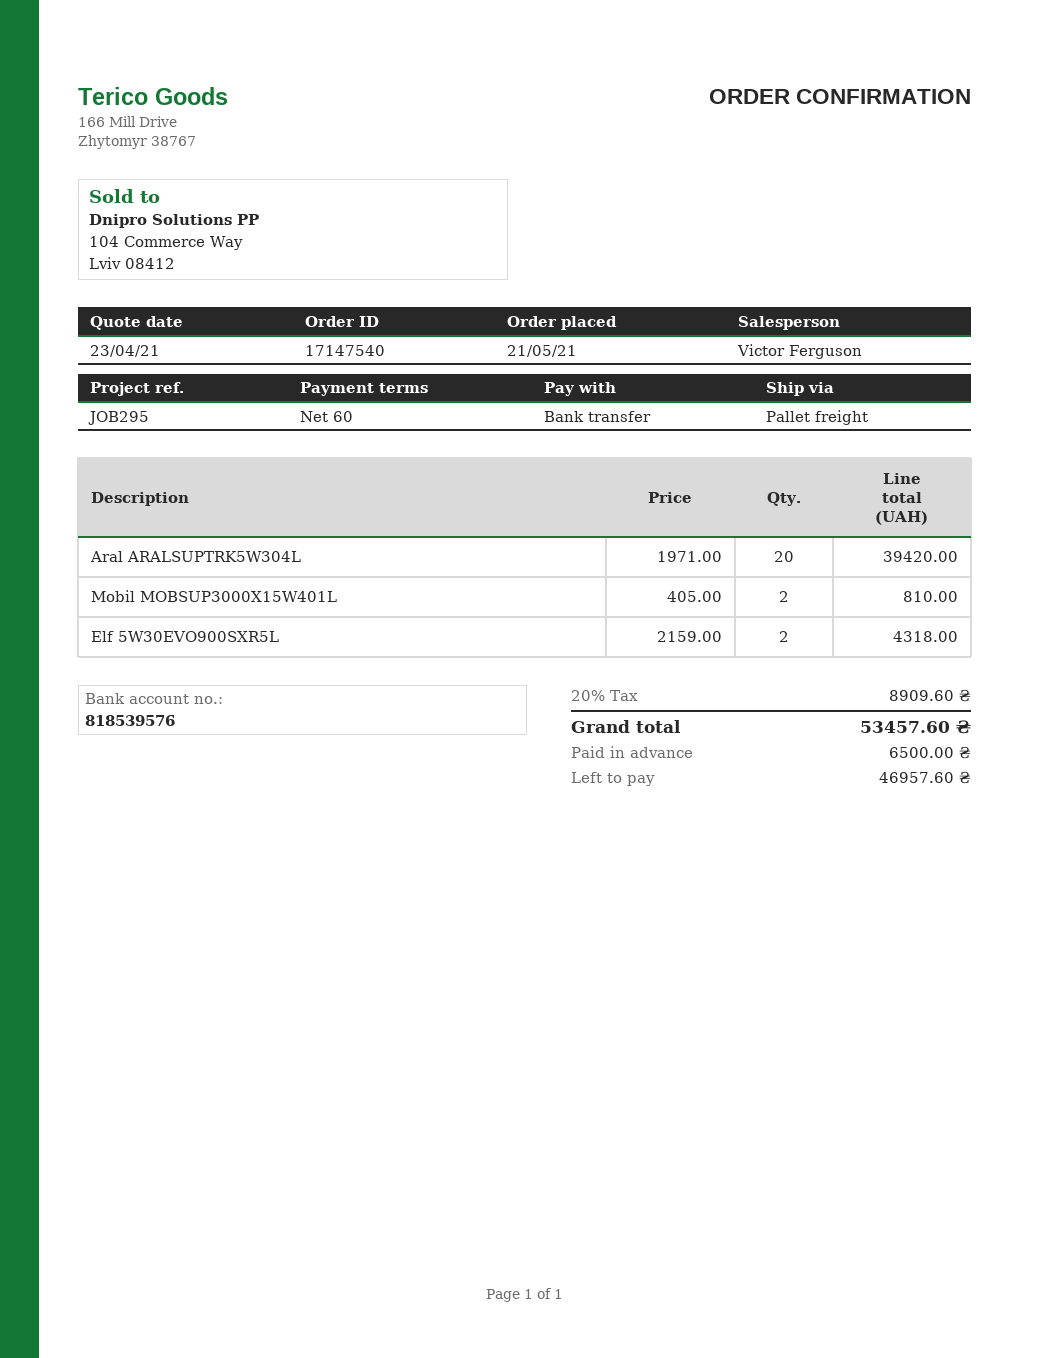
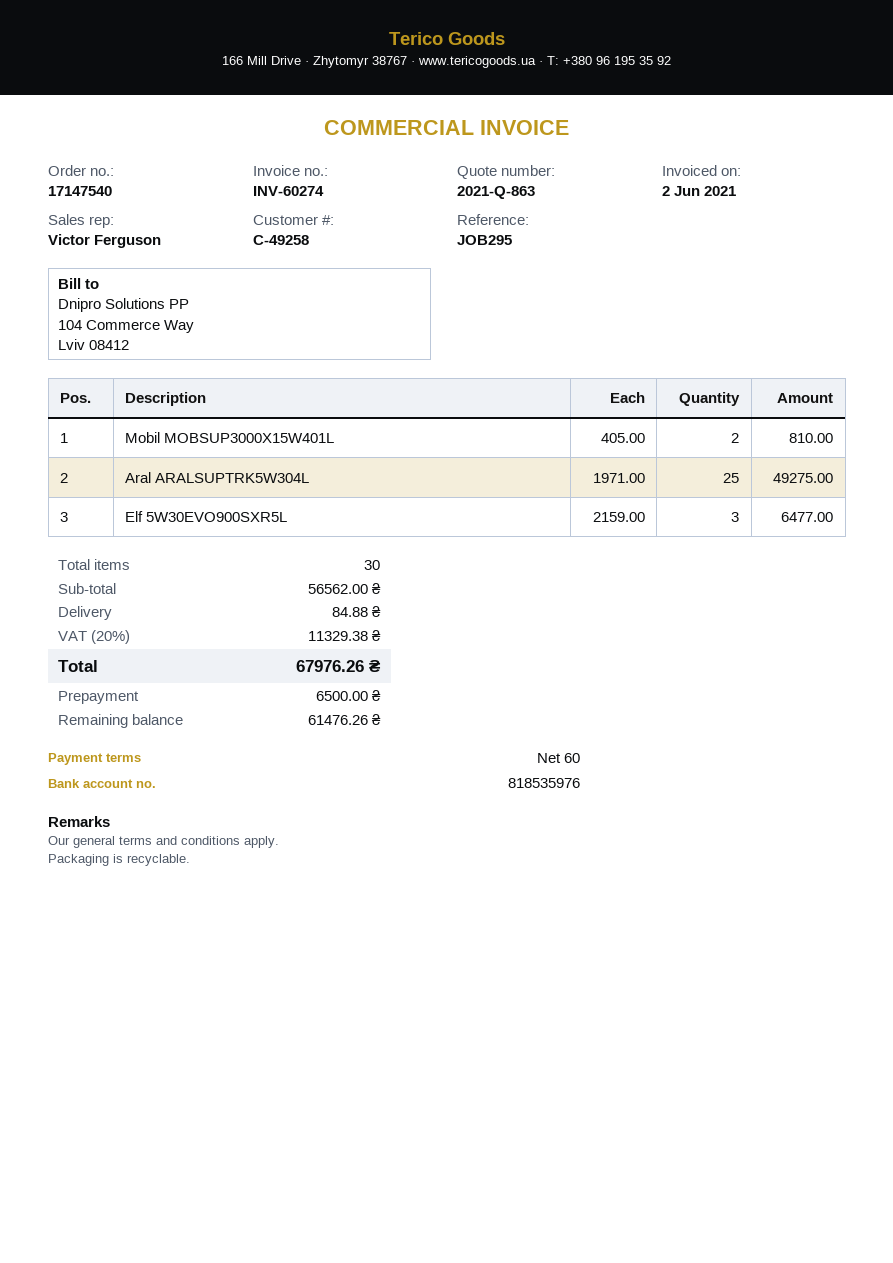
bank account: 818539576 -> 818535976
Aral ARALSUPTRK5W304L: 20 x 1971.00 = 39420.00 -> 25 x 1971.00 = 49275.00
Elf 5W30EVO900SXR5L: 2 x 2159.00 = 4318.00 -> 3 x 2159.00 = 6477.00
shipping: none -> 84.88
tax: 20% = 8909.60 -> 20% = 11329.38
total: 53457.60 -> 67976.26
balance: 46957.60 -> 61476.26

